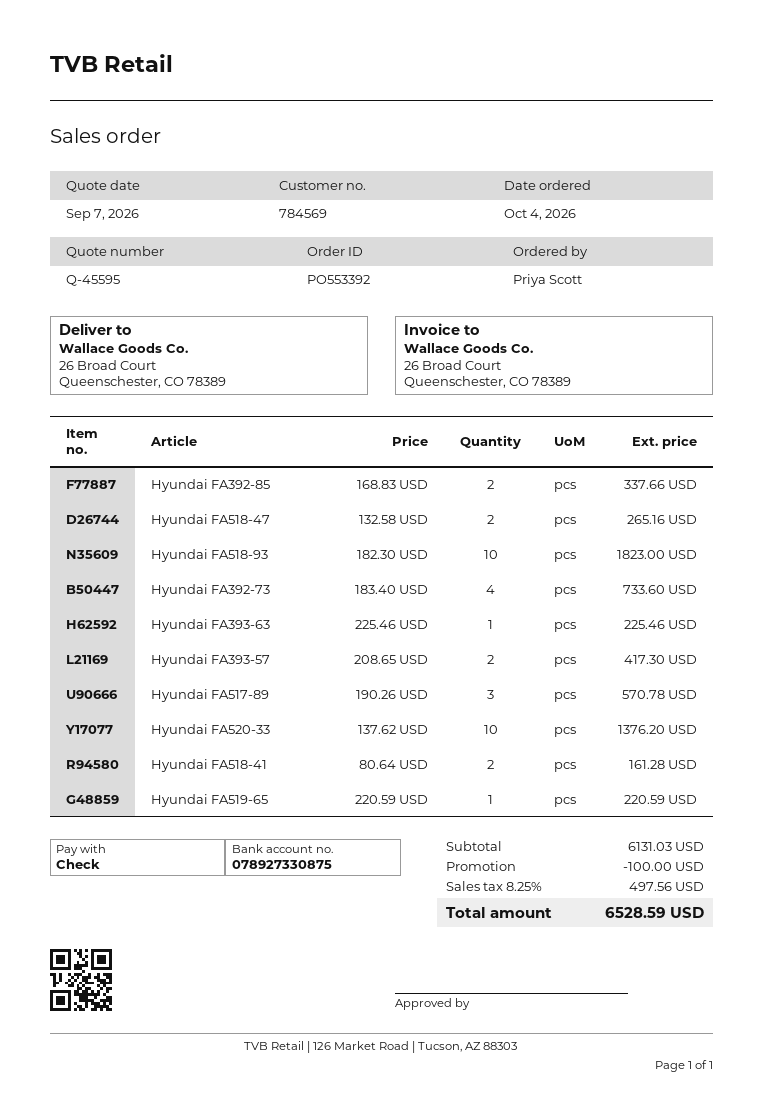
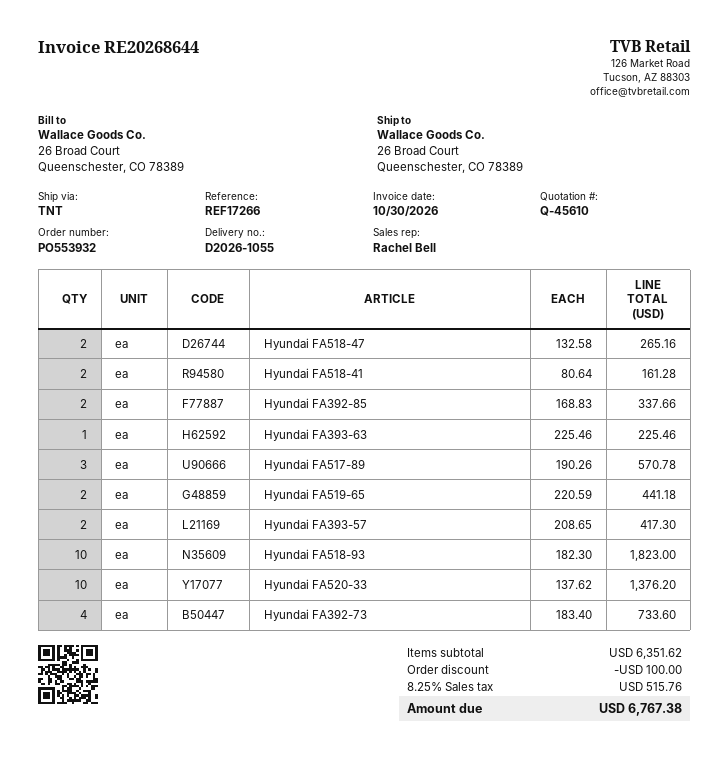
quote number: Q-45595 -> Q-45610
order number: PO553392 -> PO553932
Hyundai FA519-65: 1 x 220.59 = 220.59 -> 2 x 220.59 = 441.18
subtotal: 6131.03 -> 6351.62
tax: 8.25% = 497.56 -> 8.25% = 515.76
total: 6528.59 -> 6767.38

